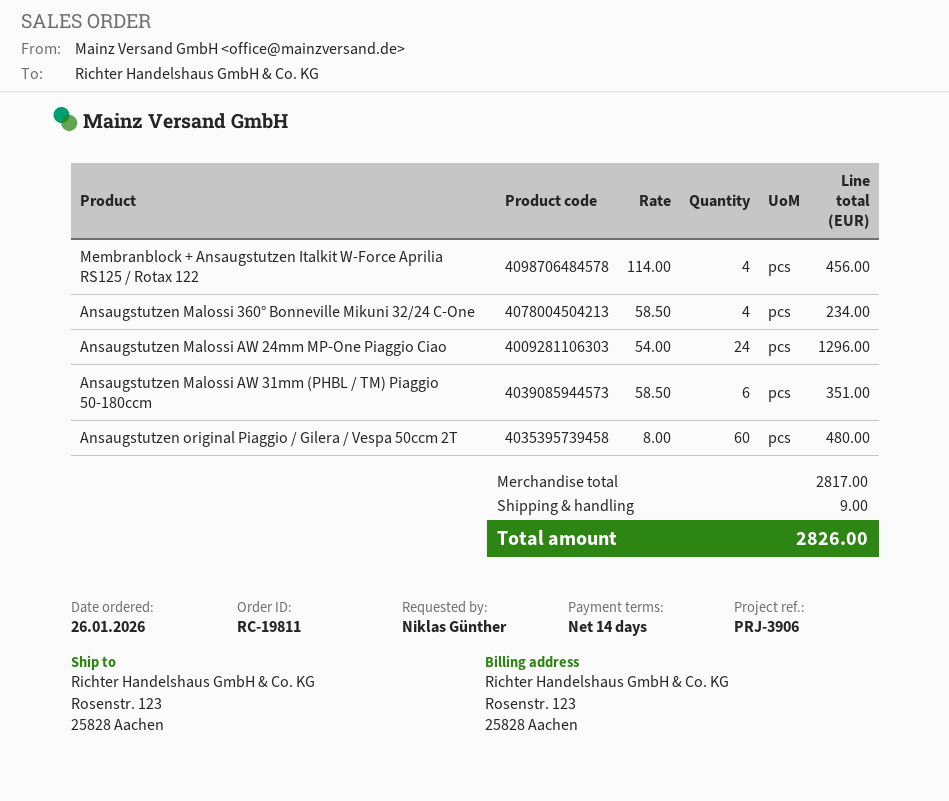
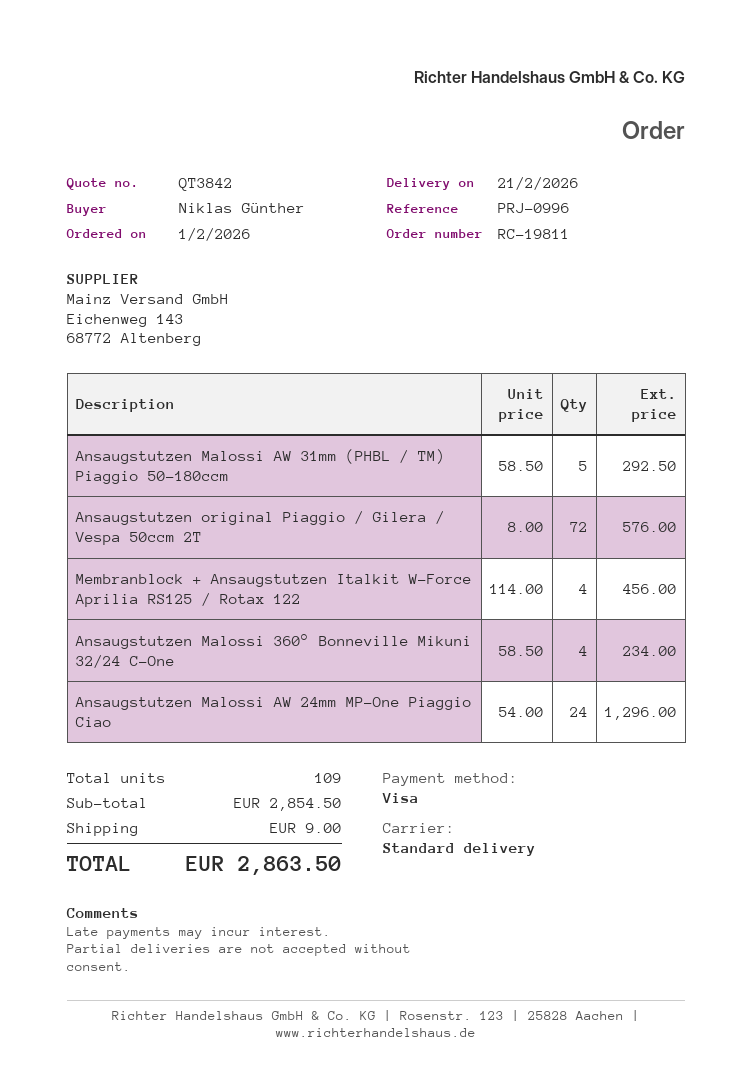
order date: 2026-01-26 -> 2026-02-01
reference: PRJ-3906 -> PRJ-0996
Ansaugstutzen Malossi AW 31mm (PHBL / TM) Piaggio 50-180ccm: 6 x 58.50 = 351.00 -> 5 x 58.50 = 292.50
Ansaugstutzen original Piaggio / Gilera / Vespa 50ccm 2T: 60 x 8.00 = 480.00 -> 72 x 8.00 = 576.00
subtotal: 2817.00 -> 2854.50
total: 2826.00 -> 2863.50

